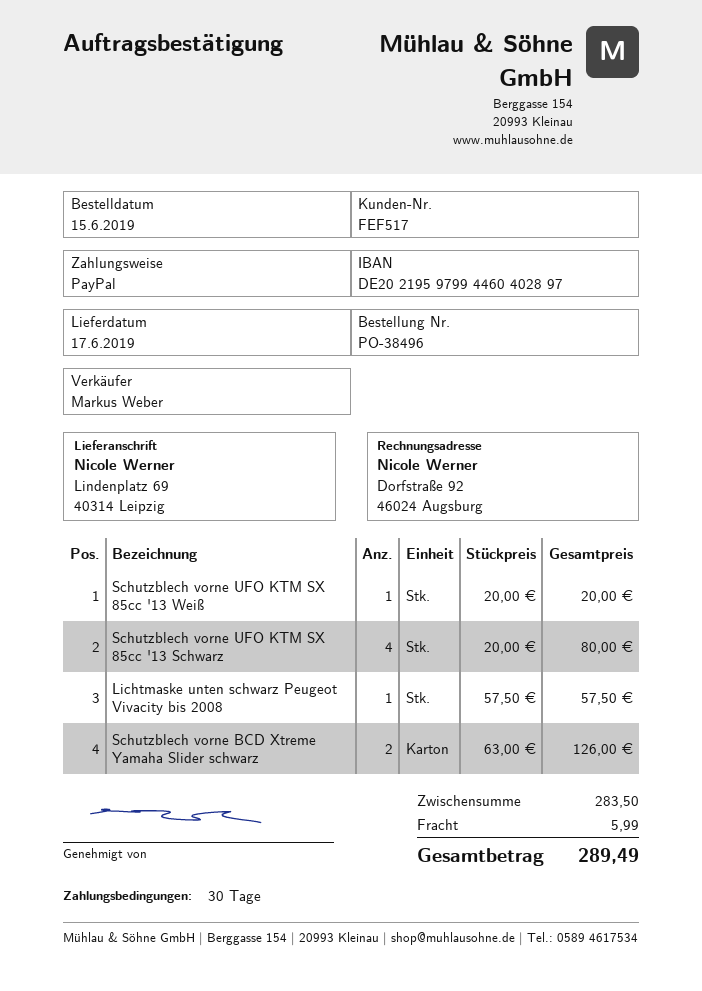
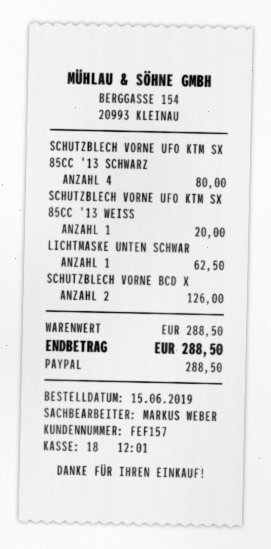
customer number: FEF517 -> FEF157
Lichtmaske unten schwarz Peugeot Vivacity bis 2008: 1 for 57.50 -> 1 for 62.50
subtotal: 283.50 -> 288.50
shipping: 5.99 -> none
total: 289.49 -> 288.50

